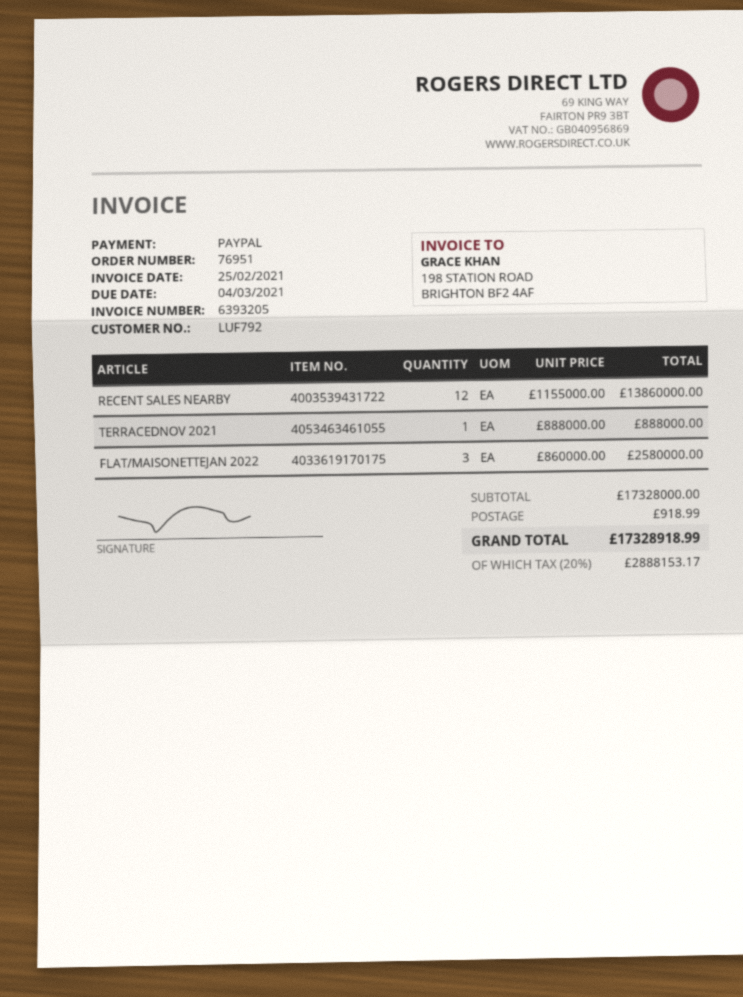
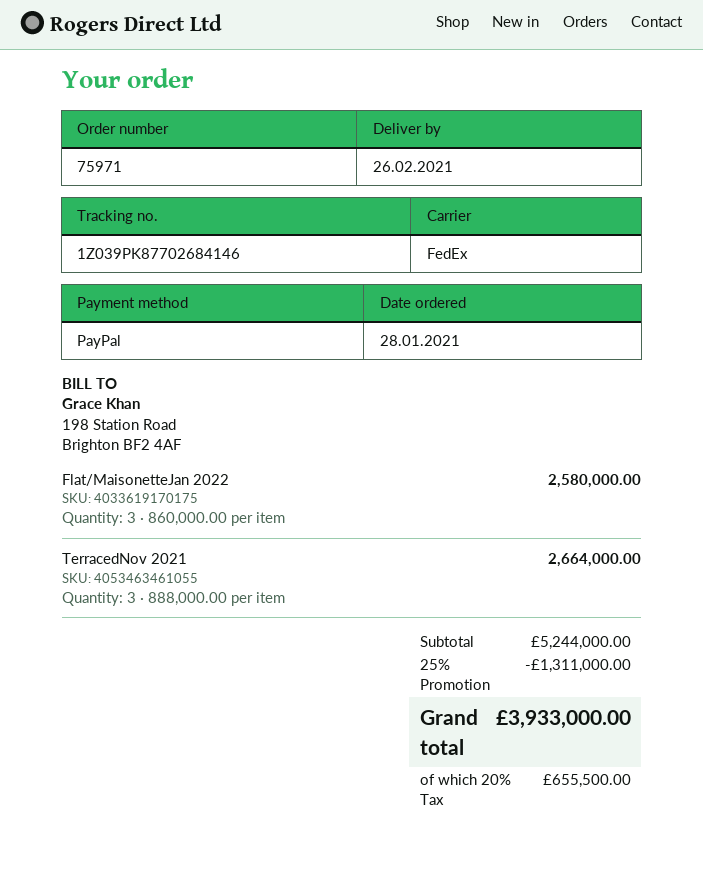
order number: 76951 -> 75971
RECENT SALES NEARBY: 12 x 1155000.00 = 13860000.00 -> none
TERRACEDNOV 2021: 1 x 888000.00 = 888000.00 -> 3 x 888000.00 = 2664000.00
subtotal: 17328000.00 -> 5244000.00
discount: none -> 25% = 1311000.00
shipping: 918.99 -> none
tax: 20% = 2888153.17 -> 20% = 655500.00
total: 17328918.99 -> 3933000.00

